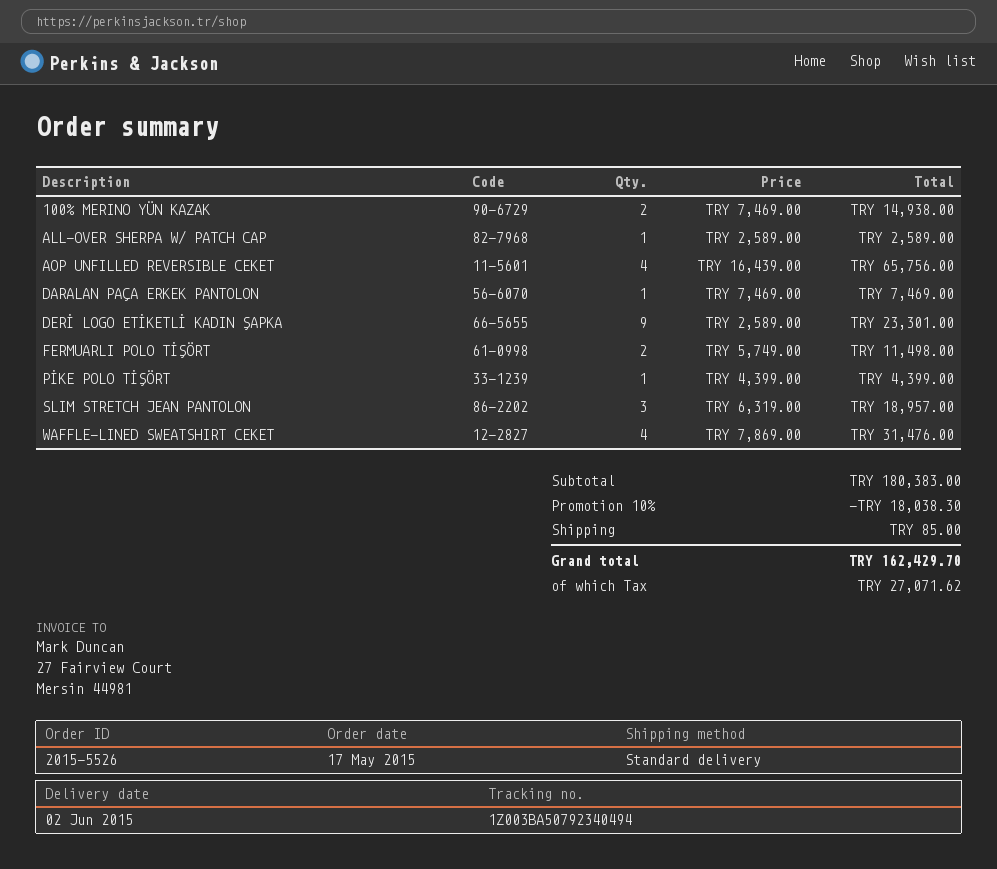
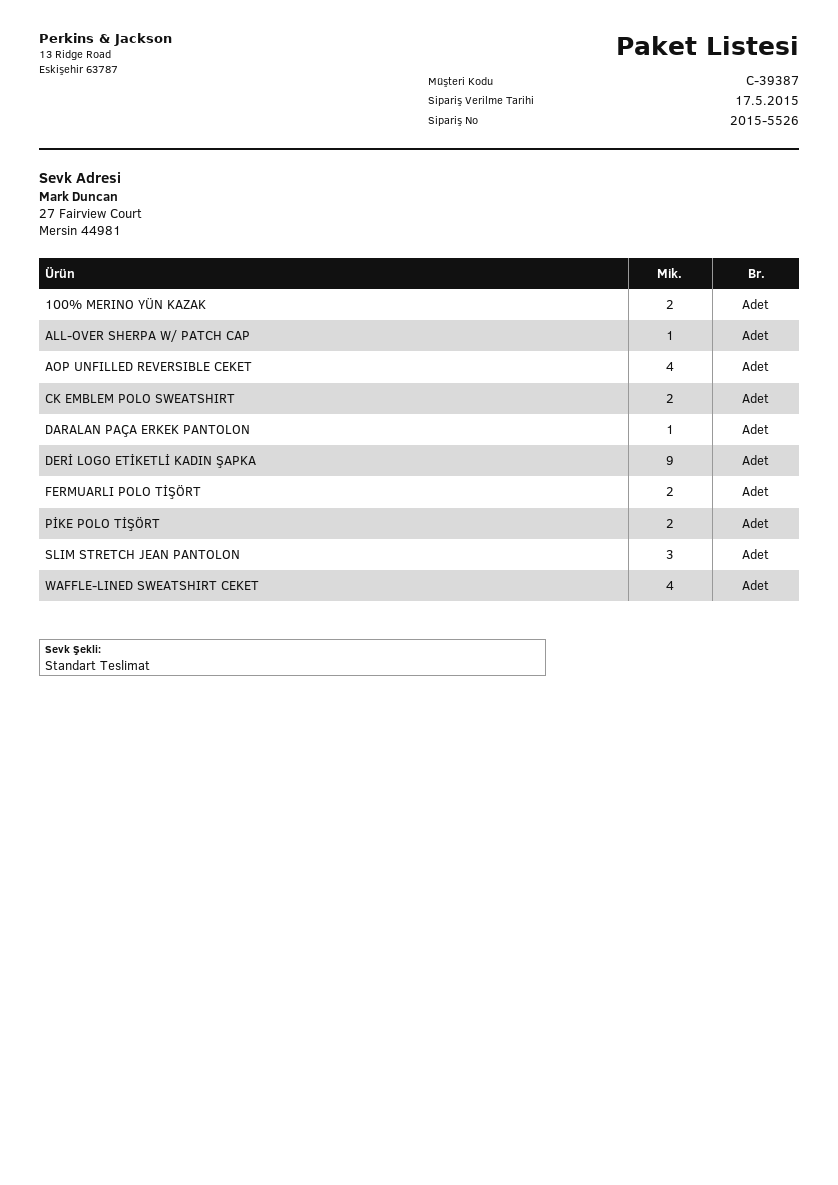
PİKE POLO TİŞÖRT: 1 -> 2
CK EMBLEM POLO SWEATSHIRT: none -> 2

